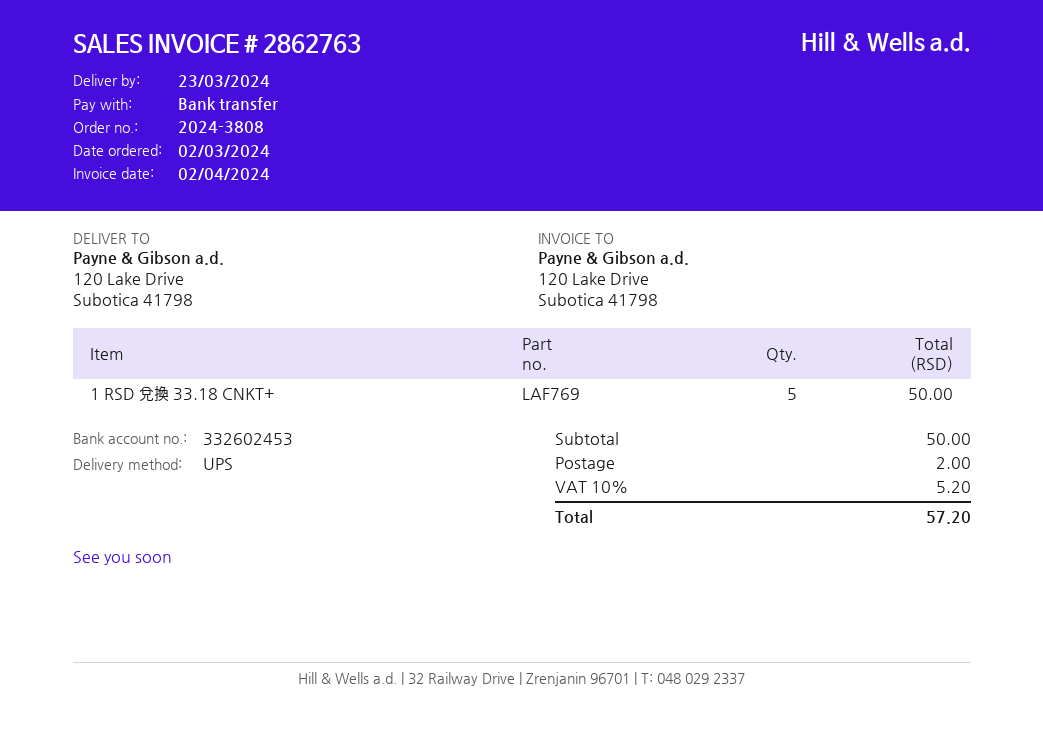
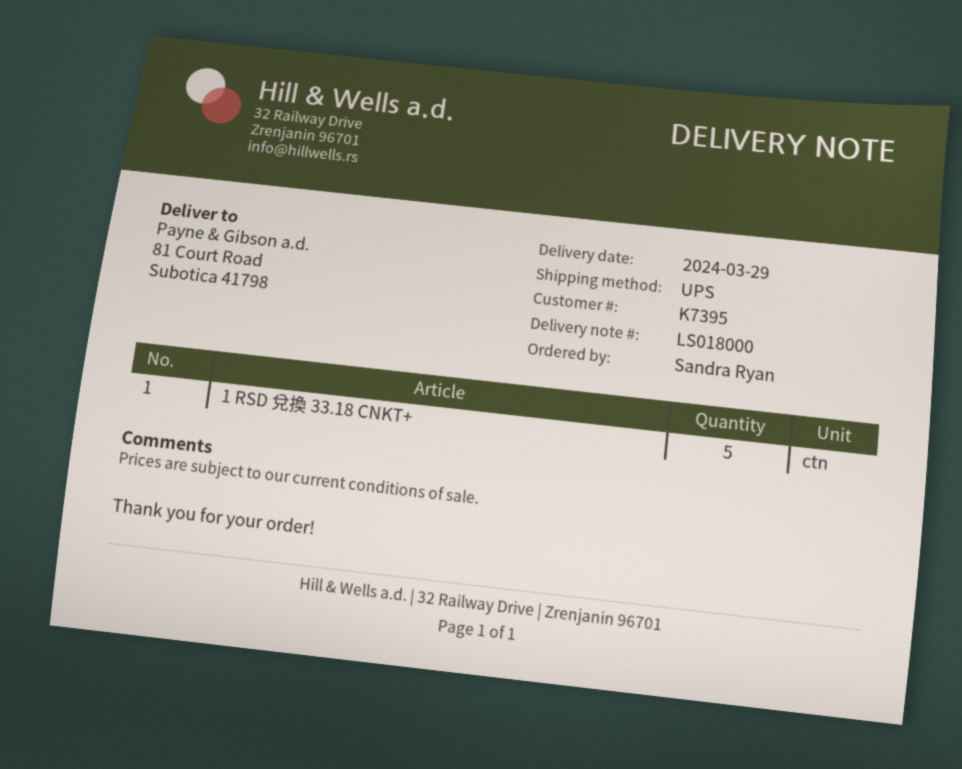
delivery date: 2024-03-23 -> 2024-03-29
ship to: 120 Lake Drive, Subotica 41798 -> 81 Court Road, Subotica 41798

